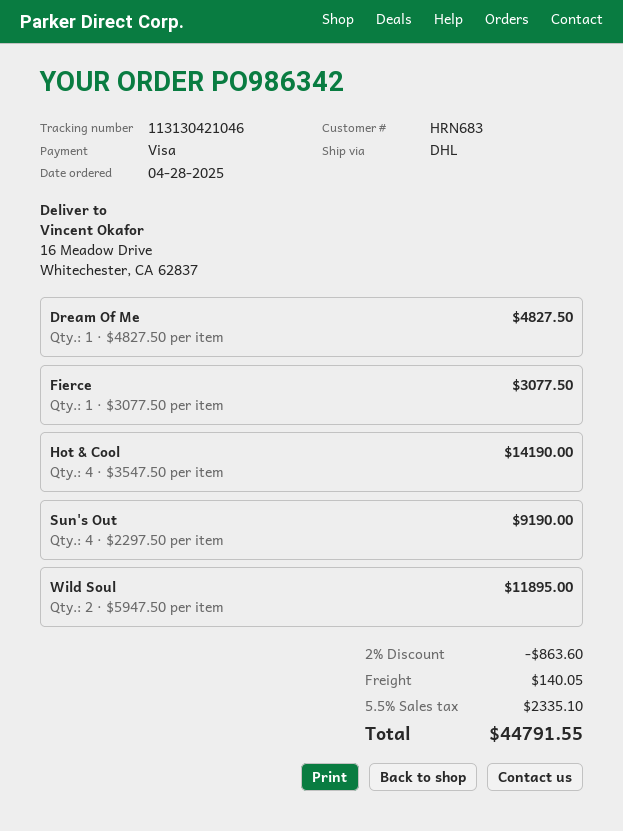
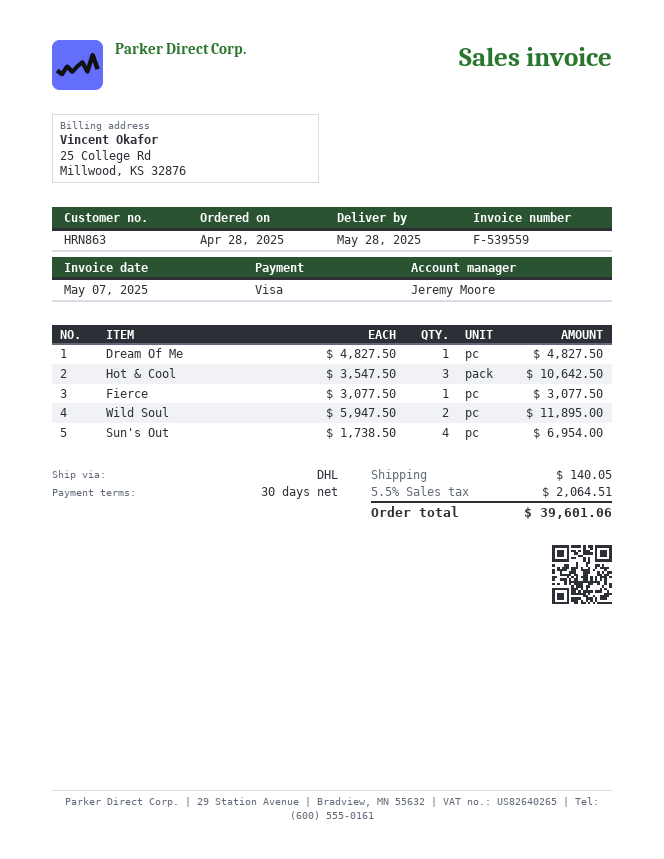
customer number: HRN683 -> HRN863
Hot & Cool: 4 x 3547.50 = 14190.00 -> 3 x 3547.50 = 10642.50
Sun's Out: 4 x 2297.50 = 9190.00 -> 4 x 1738.50 = 6954.00
discount: 2% = 863.60 -> none
tax: 5.5% = 2335.10 -> 5.5% = 2064.51
total: 44791.55 -> 39601.06

